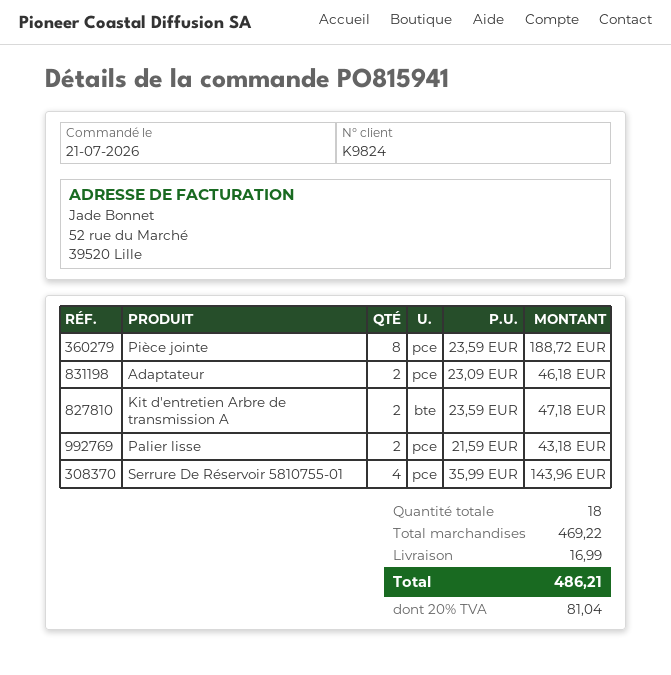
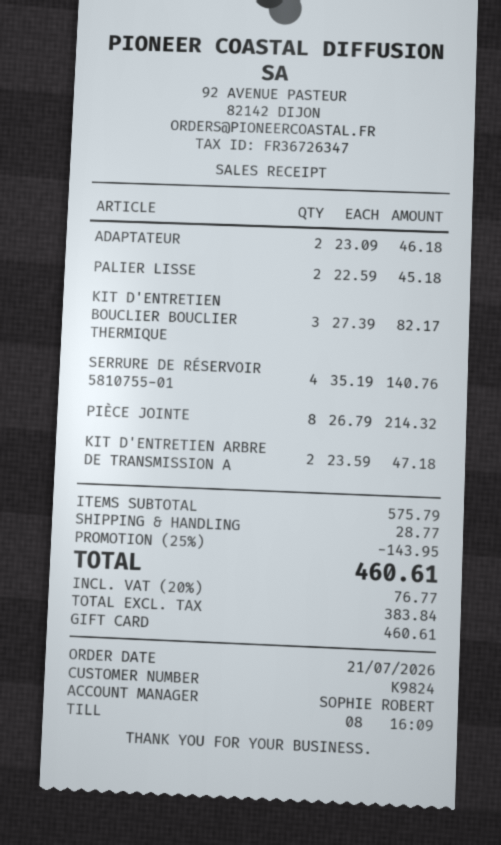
Pièce jointe: 8 x 23.59 = 188.72 -> 8 x 26.79 = 214.32
Palier lisse: 2 x 21.59 = 43.18 -> 2 x 22.59 = 45.18
Serrure De Réservoir 5810755-01: 4 x 35.99 = 143.96 -> 4 x 35.19 = 140.76
KIT D'ENTRETIEN BOUCLIER BOUCLIER THERMIQUE: none -> 3 x 27.39 = 82.17
subtotal: 469.22 -> 575.79
discount: none -> 25% = 143.95
shipping: 16.99 -> 28.77
tax: 20% = 81.04 -> 20% = 76.77
total: 486.21 -> 460.61

